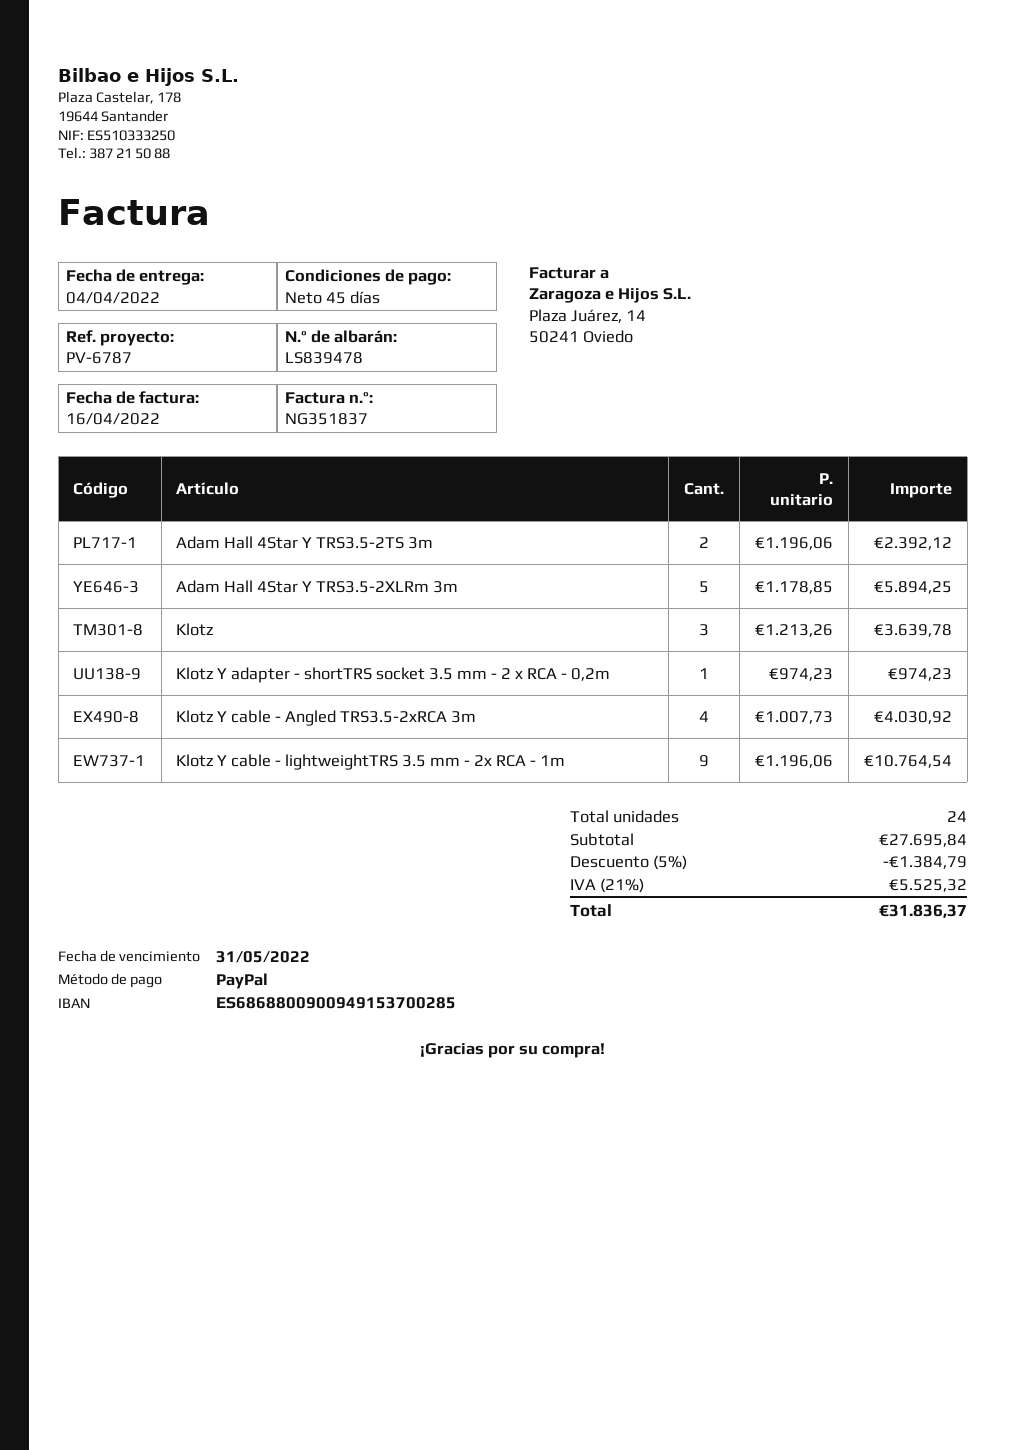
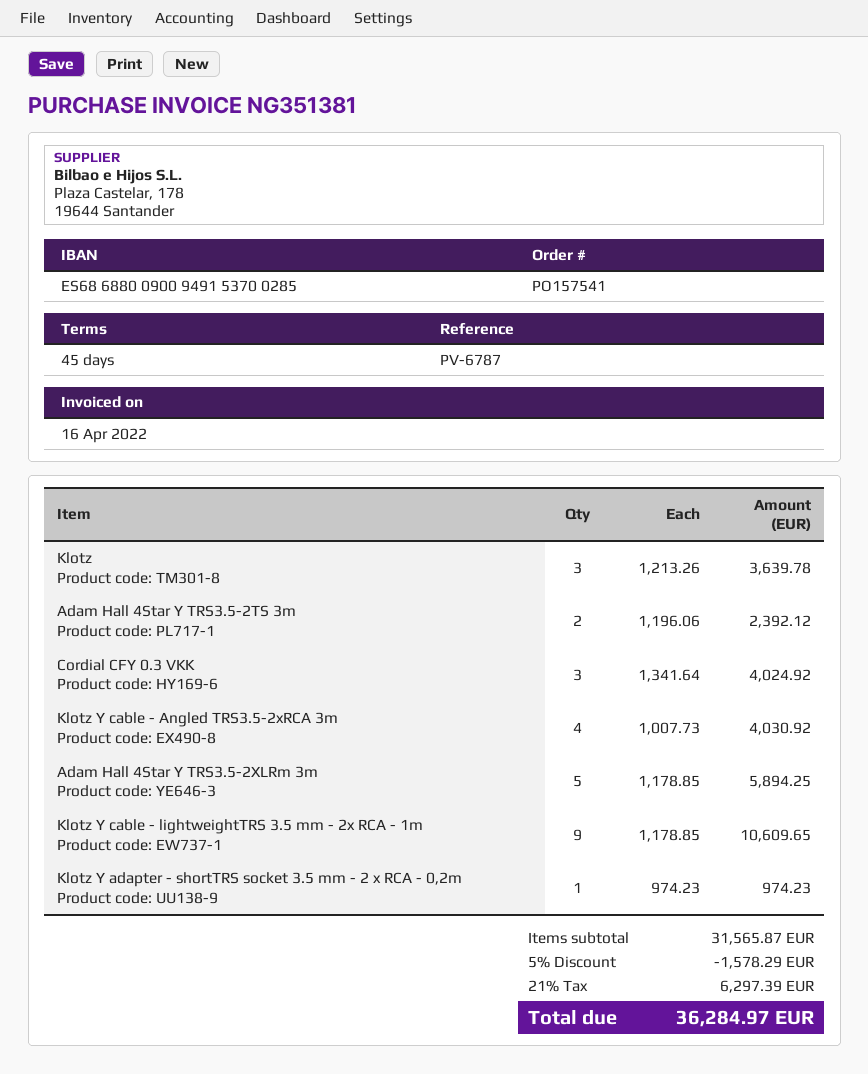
invoice number: NG351837 -> NG351381
Klotz Y cable - lightweightTRS 3.5 mm - 2x RCA - 1m: 9 x 1196.06 = 10764.54 -> 9 x 1178.85 = 10609.65
Cordial CFY 0.3 VKK: none -> 3 x 1341.64 = 4024.92
subtotal: 27695.84 -> 31565.87
discount: 5% = 1384.79 -> 5% = 1578.29
tax: 21% = 5525.32 -> 21% = 6297.39
total: 31836.37 -> 36284.97

